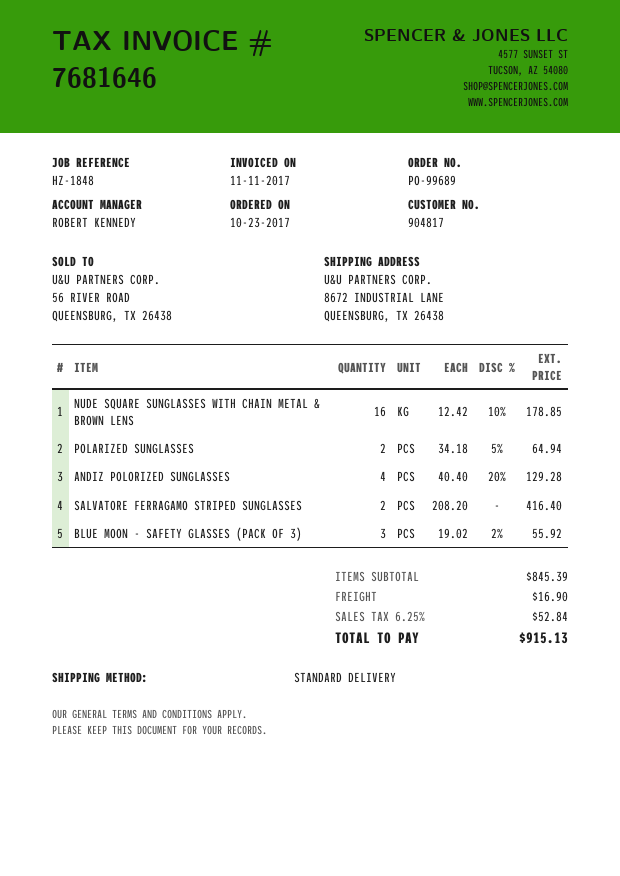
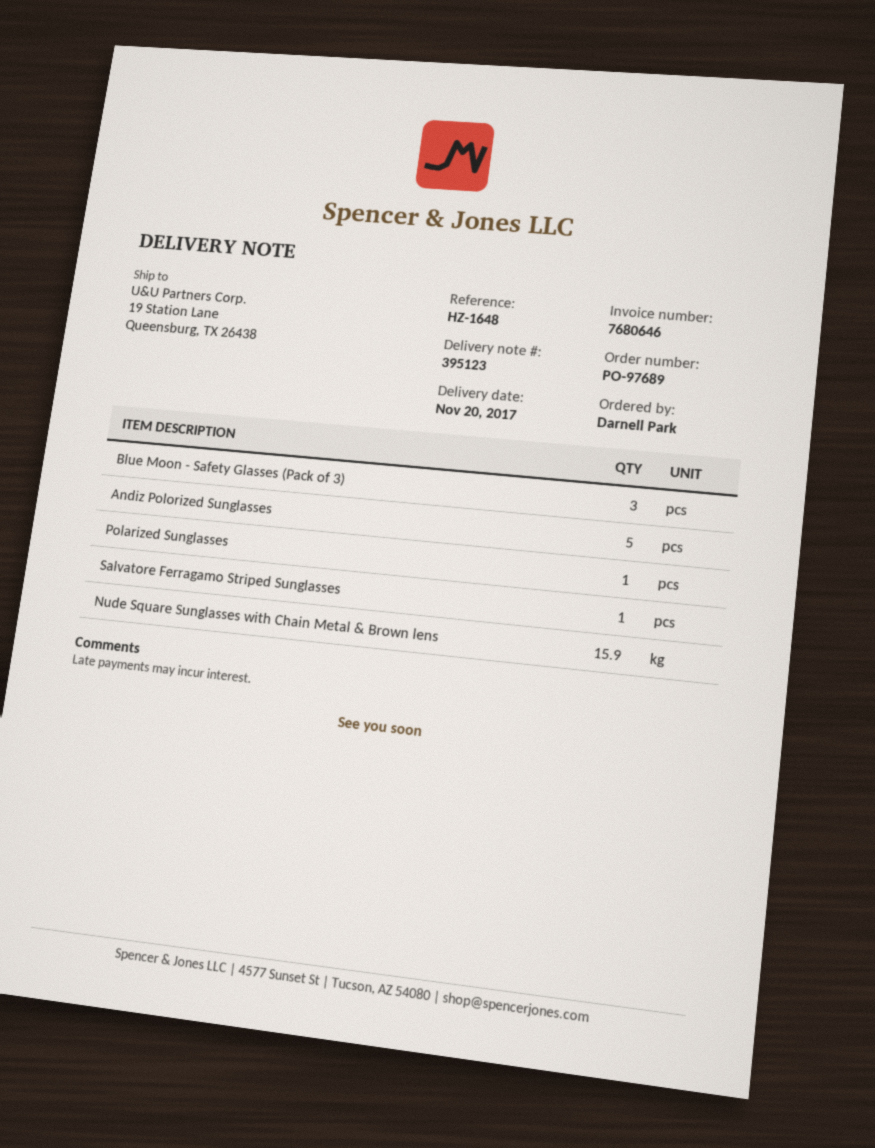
order number: PO-99689 -> PO-97689
invoice number: 7681646 -> 7680646
reference: HZ-1848 -> HZ-1648
ship to: 8672 INDUSTRIAL LANE, QUEENSBURG, TX 26438 -> 19 Station Lane, Queensburg, TX 26438
NUDE SQUARE SUNGLASSES WITH CHAIN METAL & BROWN LENS: 16 -> 15.9
POLARIZED SUNGLASSES: 2 -> 1
ANDIZ POLORIZED SUNGLASSES: 4 -> 5
SALVATORE FERRAGAMO STRIPED SUNGLASSES: 2 -> 1

